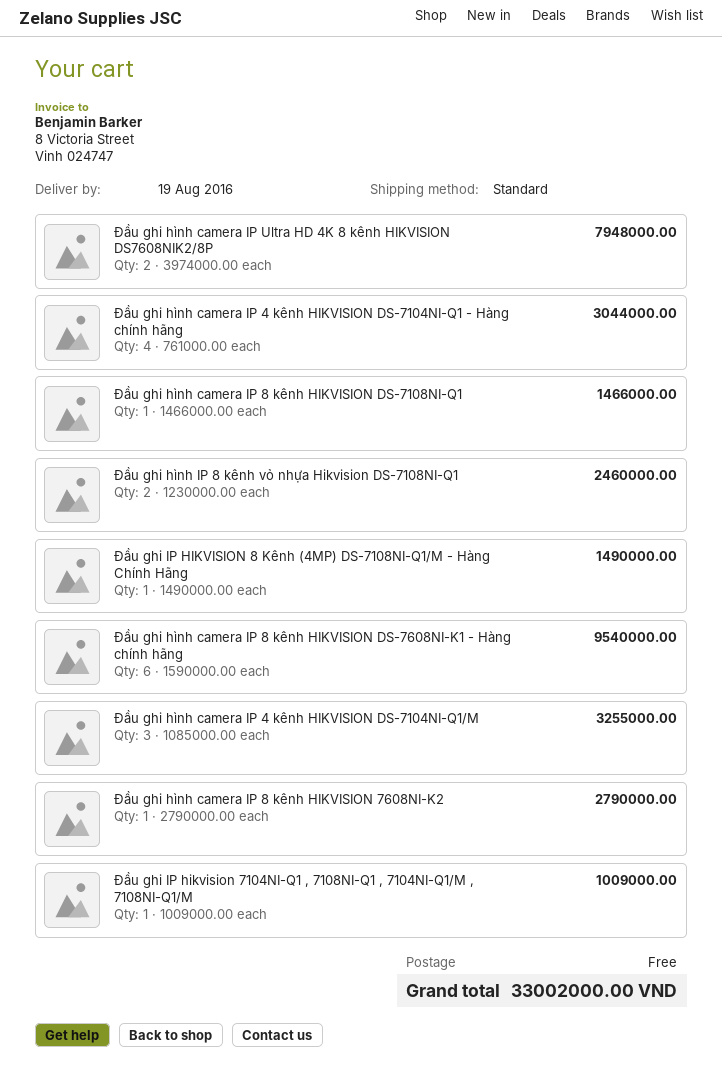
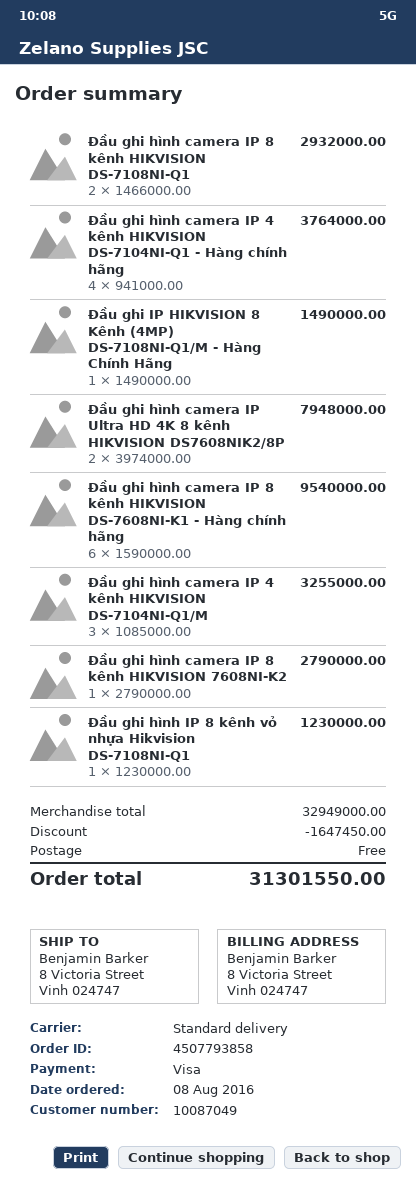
Đầu ghi hình camera IP 4 kênh HIKVISION DS-7104NI-Q1 - Hàng chính hãng: 4 x 761000.00 = 3044000.00 -> 4 x 941000.00 = 3764000.00
Đầu ghi hình camera IP 8 kênh HIKVISION DS-7108NI-Q1: 1 x 1466000.00 = 1466000.00 -> 2 x 1466000.00 = 2932000.00
Đầu ghi hình IP 8 kênh vỏ nhựa Hikvision DS-7108NI-Q1: 2 x 1230000.00 = 2460000.00 -> 1 x 1230000.00 = 1230000.00
Đầu ghi IP hikvision 7104NI-Q1 , 7108NI-Q1 , 7104NI-Q1/M , 7108NI-Q1/M: 1 x 1009000.00 = 1009000.00 -> none
discount: none -> 1647450.00
total: 33002000.00 -> 31301550.00

